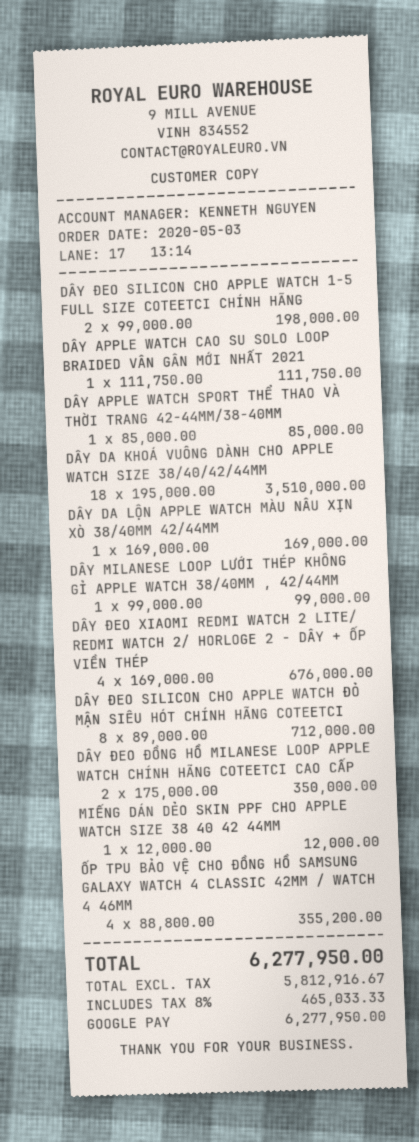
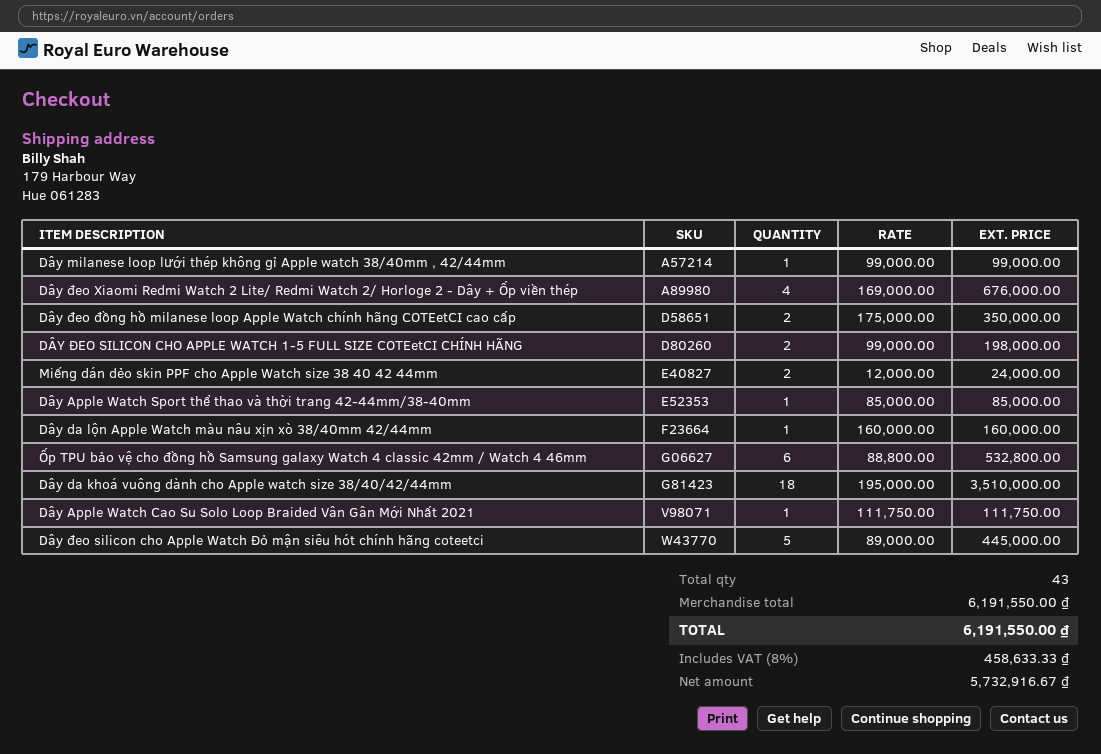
DÂY DA LỘN APPLE WATCH MÀU NÂU XỊN XÒ 38/40MM 42/44MM: 1 x 169000.00 = 169000.00 -> 1 x 160000.00 = 160000.00
DÂY ĐEO SILICON CHO APPLE WATCH ĐỎ MẬN SIÊU HÓT CHÍNH HÃNG COTEETCI: 8 x 89000.00 = 712000.00 -> 5 x 89000.00 = 445000.00
MIẾNG DÁN DẺO SKIN PPF CHO APPLE WATCH SIZE 38 40 42 44MM: 1 x 12000.00 = 12000.00 -> 2 x 12000.00 = 24000.00
ỐP TPU BẢO VỆ CHO ĐỒNG HỒ SAMSUNG GALAXY WATCH 4 CLASSIC 42MM / WATCH 4 46MM: 4 x 88800.00 = 355200.00 -> 6 x 88800.00 = 532800.00
net: 5812916.67 -> 5732916.67
tax: 8% = 465033.33 -> 8% = 458633.33
total: 6277950.00 -> 6191550.00

